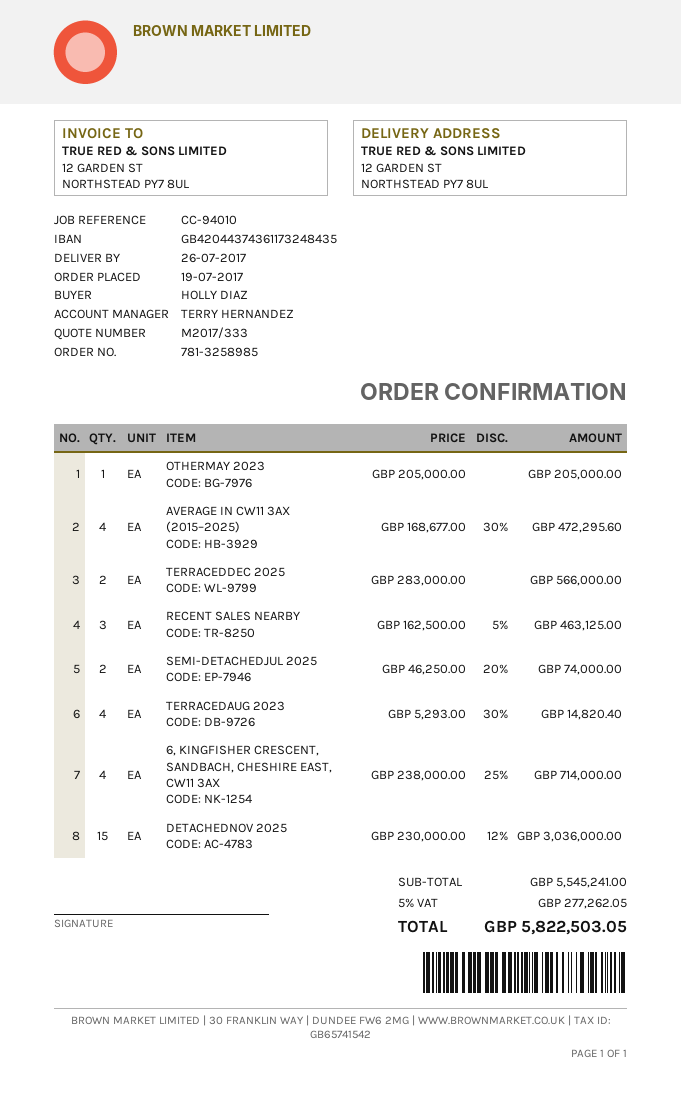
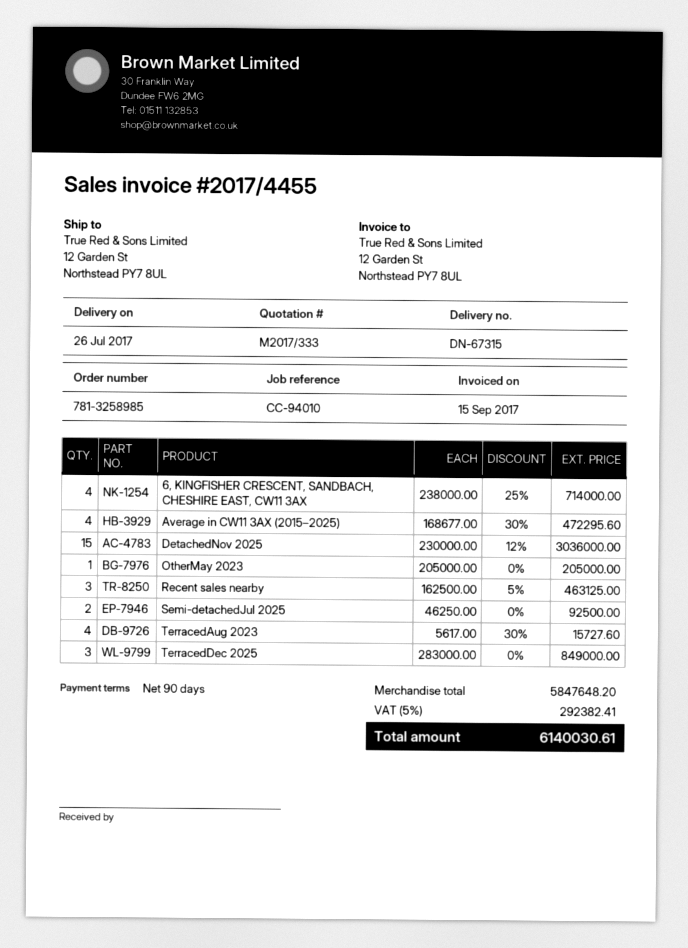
TERRACEDDEC 2025: 2 x 283000.00 = 566000.00 -> 3 x 283000.00 = 849000.00
SEMI-DETACHEDJUL 2025: 2 x 46250.00 - 20% = 74000.00 -> 2 x 46250.00 = 92500.00
TERRACEDAUG 2023: 4 x 5293.00 - 30% = 14820.40 -> 4 x 5617.00 - 30% = 15727.60
subtotal: 5545241.00 -> 5847648.20
tax: 5% = 277262.05 -> 5% = 292382.41
total: 5822503.05 -> 6140030.61

